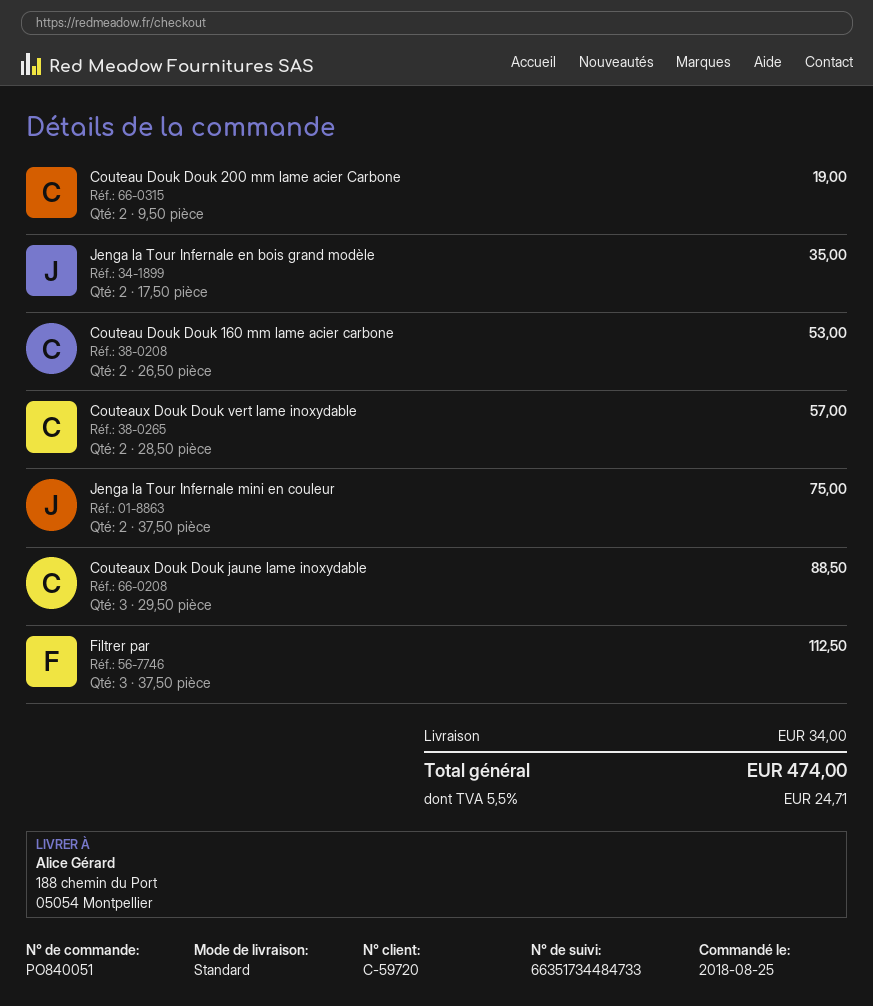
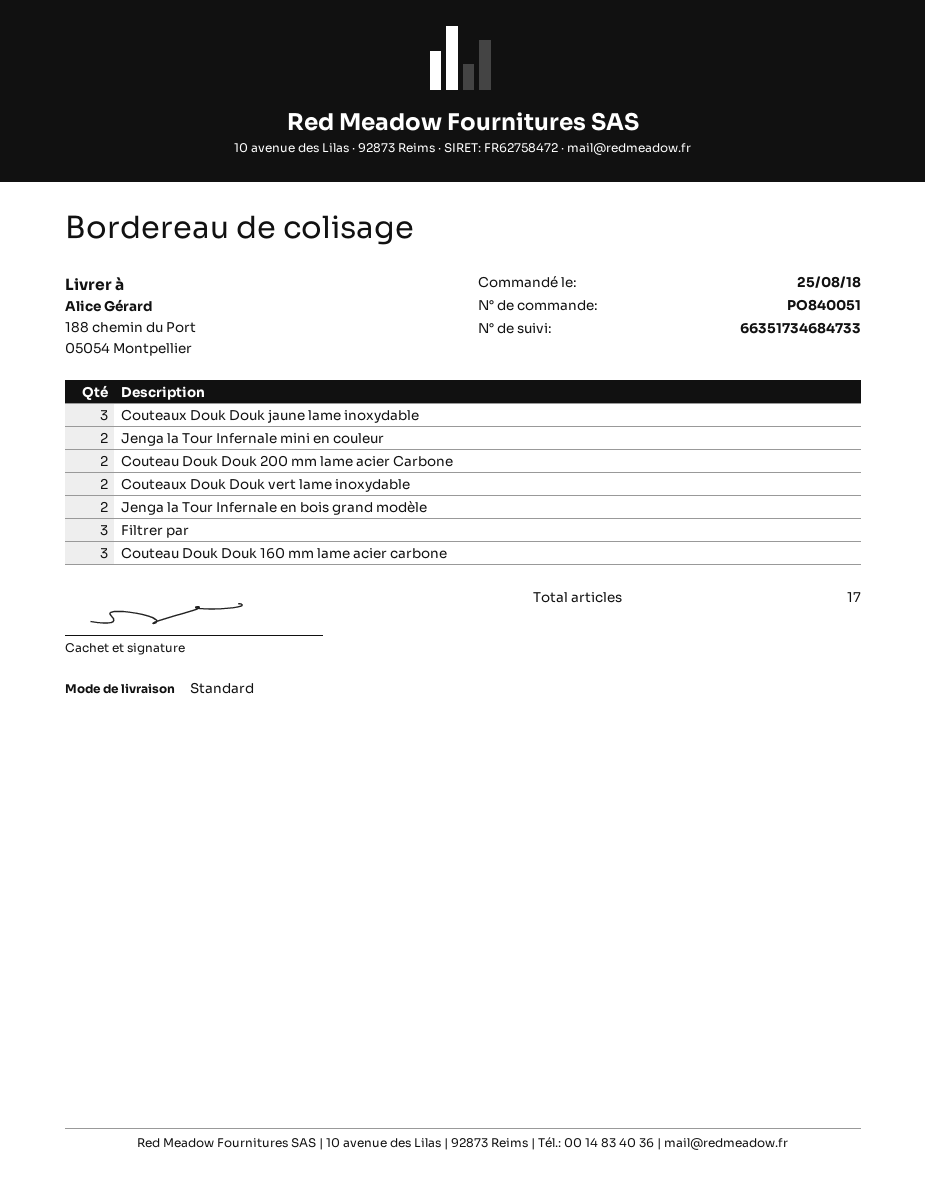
tracking number: 66351734484733 -> 66351734684733
Couteau Douk Douk 160 mm lame acier carbone: 2 -> 3

